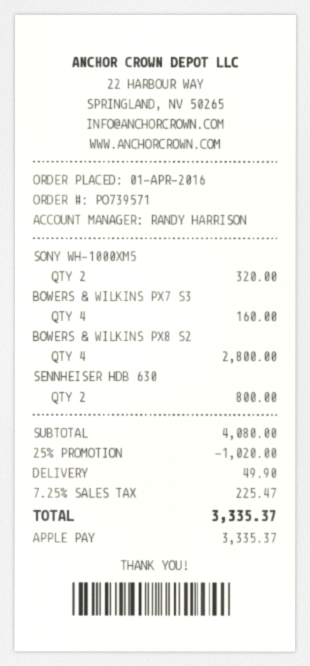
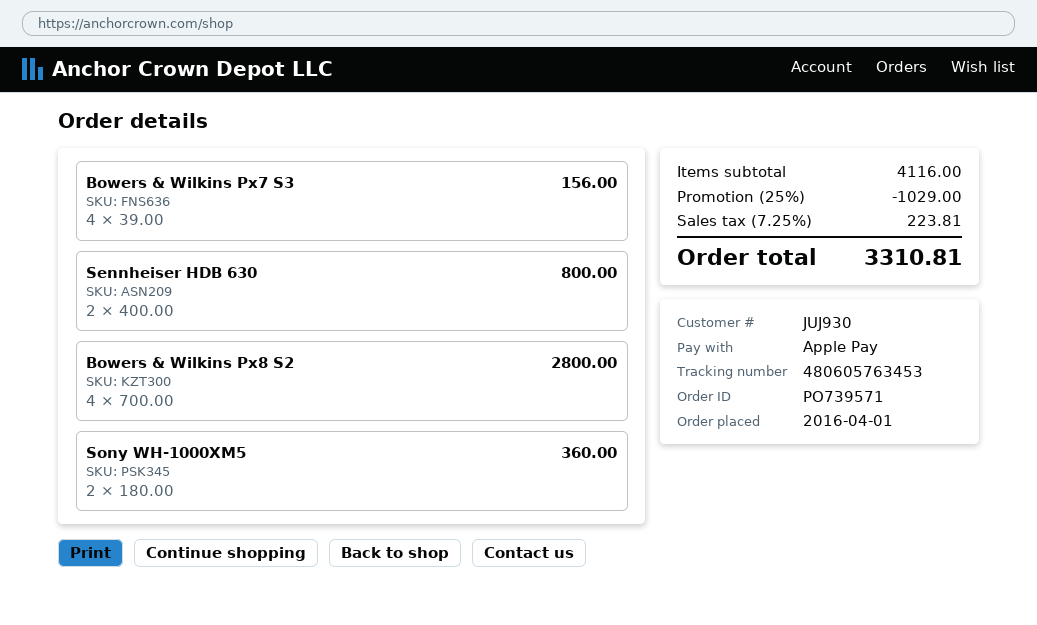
SONY WH-1000XM5: 2 for 320.00 -> 2 for 360.00
BOWERS & WILKINS PX7 S3: 4 for 160.00 -> 4 for 156.00
subtotal: 4080.00 -> 4116.00
discount: 25% = 1020.00 -> 25% = 1029.00
shipping: 49.90 -> none
tax: 7.25% = 225.47 -> 7.25% = 223.81
total: 3335.37 -> 3310.81

